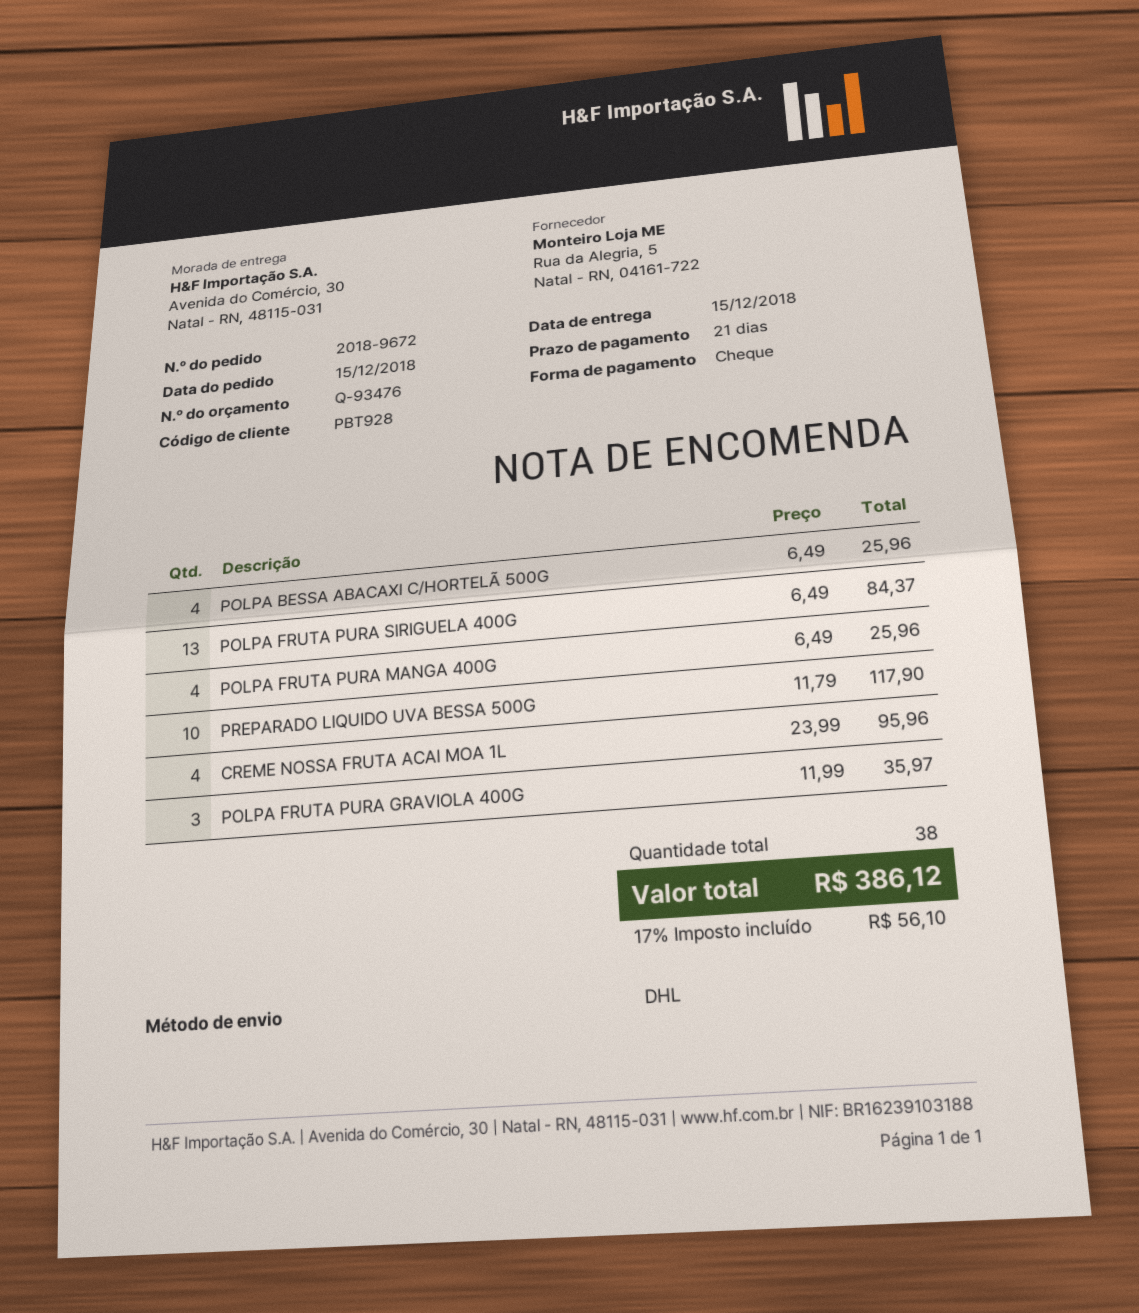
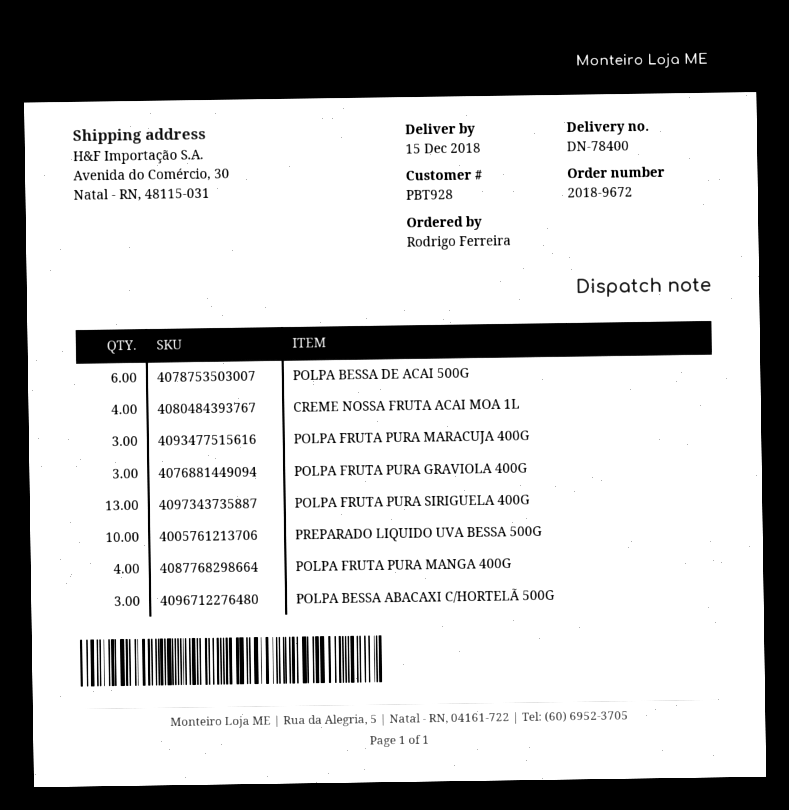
POLPA BESSA ABACAXI C/HORTELÃ 500G: 4 -> 3
POLPA BESSA DE ACAI 500G: none -> 6
POLPA FRUTA PURA MARACUJA 400G: none -> 3

